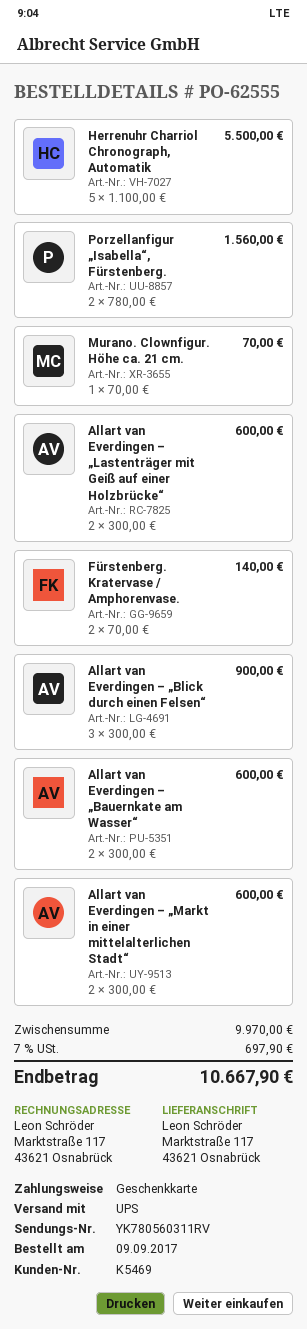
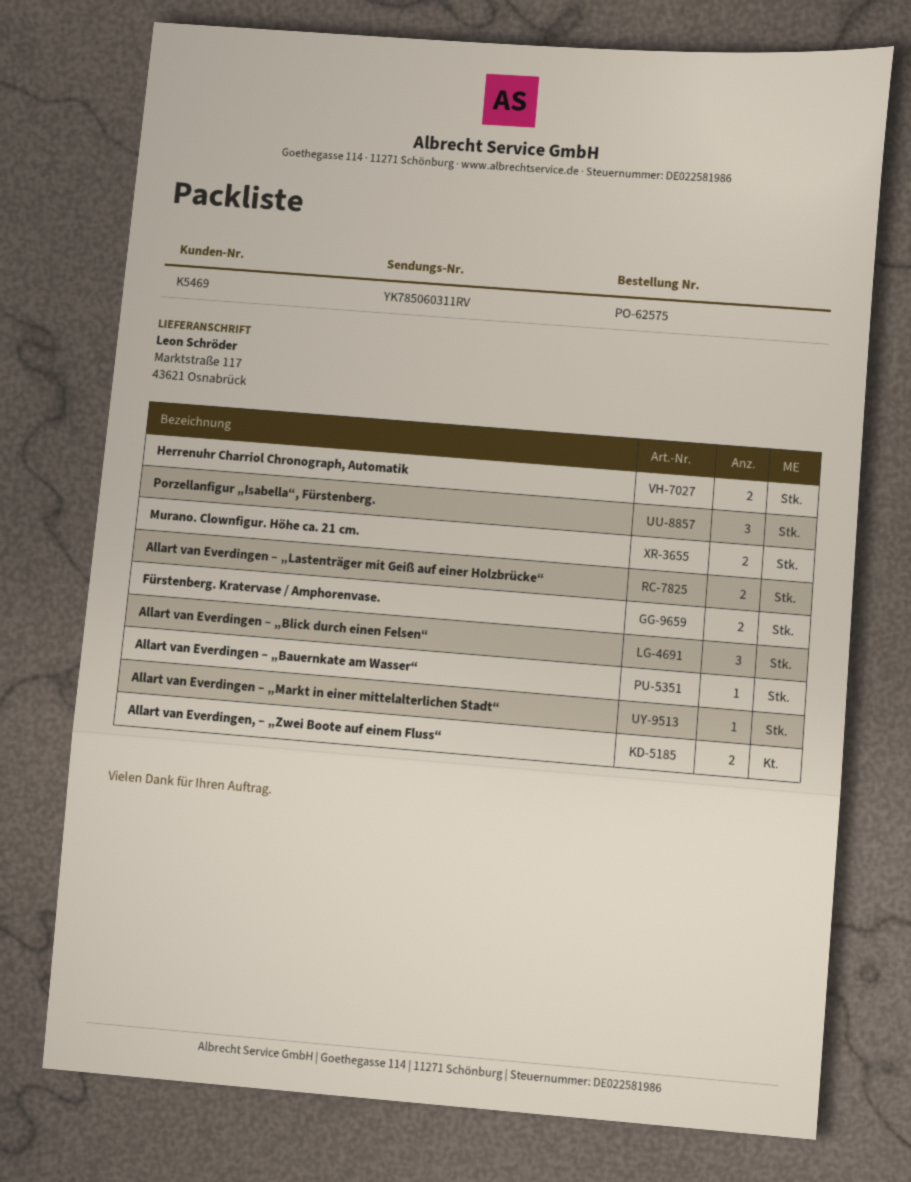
order number: PO-62555 -> PO-62575
tracking number: YK780560311RV -> YK785060311RV
Herrenuhr Charriol Chronograph, Automatik: 5 -> 2
Porzellanfigur „Isabella“, Fürstenberg.: 2 -> 3
Murano. Clownfigur. Höhe ca. 21 cm.: 1 -> 2
Allart van Everdingen – „Bauernkate am Wasser“: 2 -> 1
Allart van Everdingen – „Markt in einer mittelalterlichen Stadt“: 2 -> 1
Allart van Everdingen, – „Zwei Boote auf einem Fluss“: none -> 2

